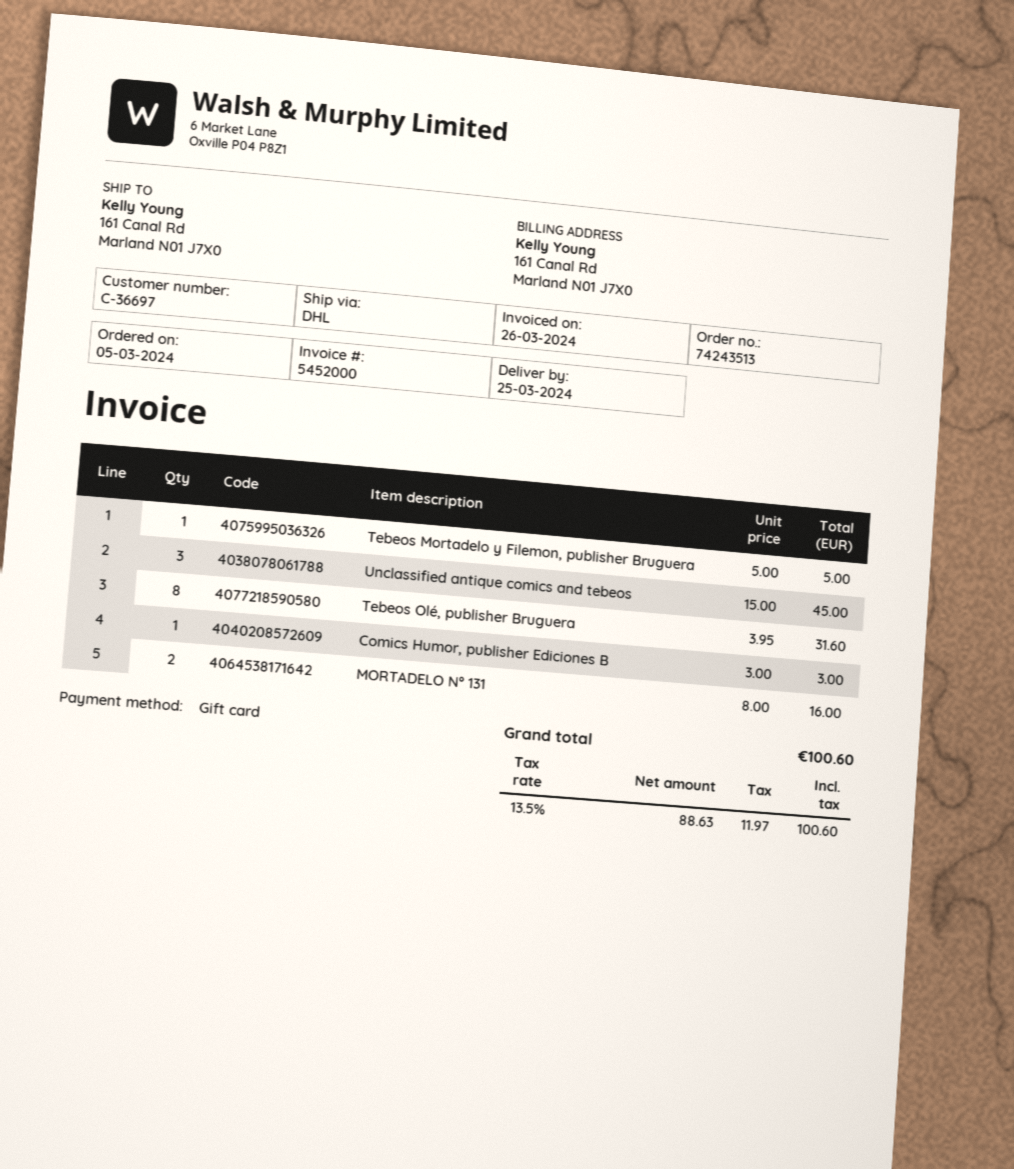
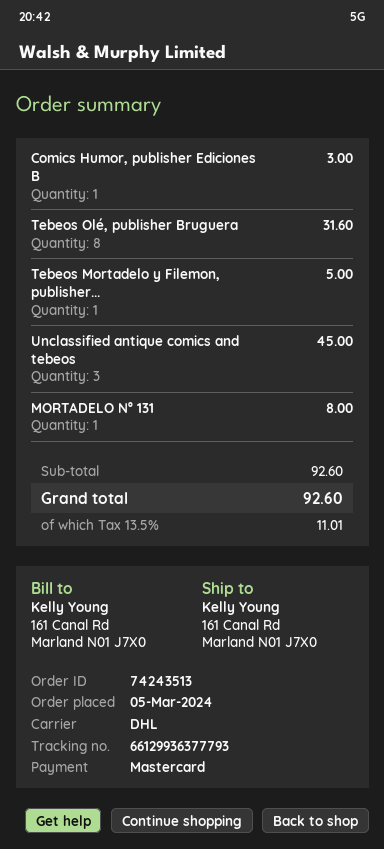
payment method: gift card -> Mastercard
MORTADELO Nº 131: 2 for 16.00 -> 1 for 8.00
tax: 13.5% = 11.97 -> 13.5% = 11.01
total: 100.60 -> 92.60

